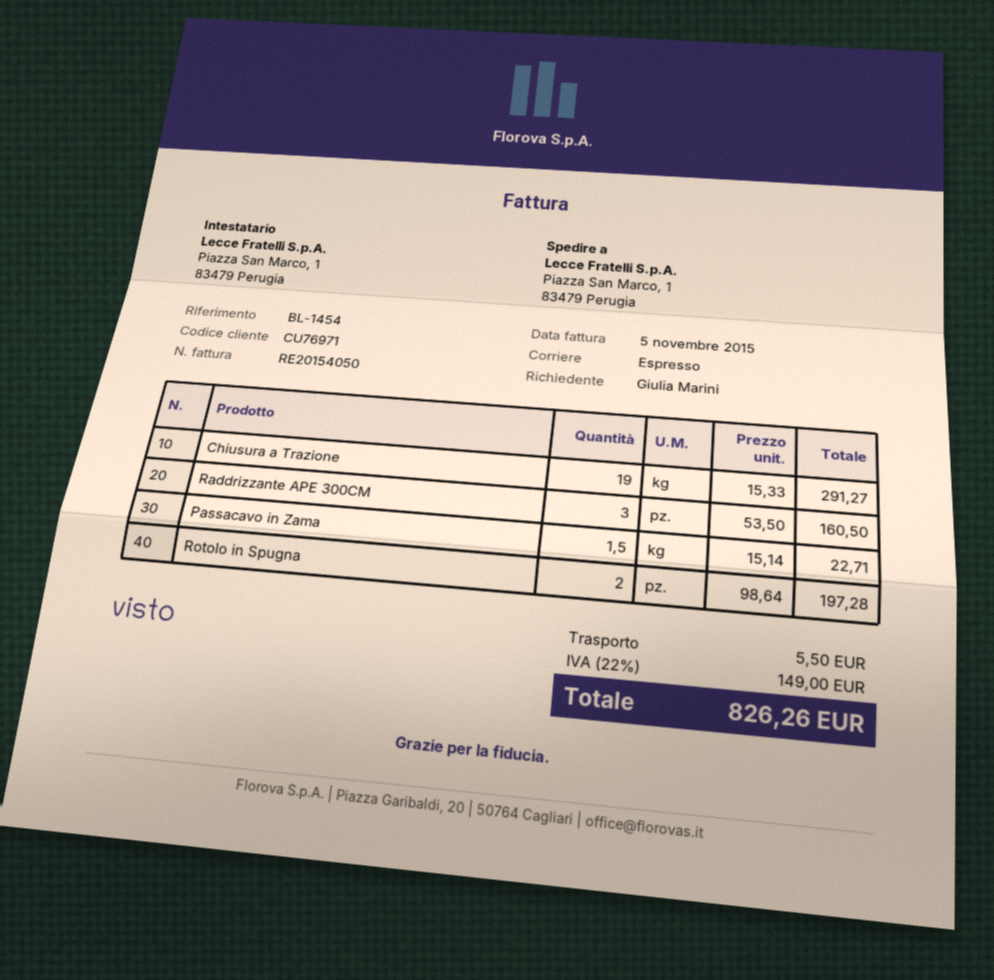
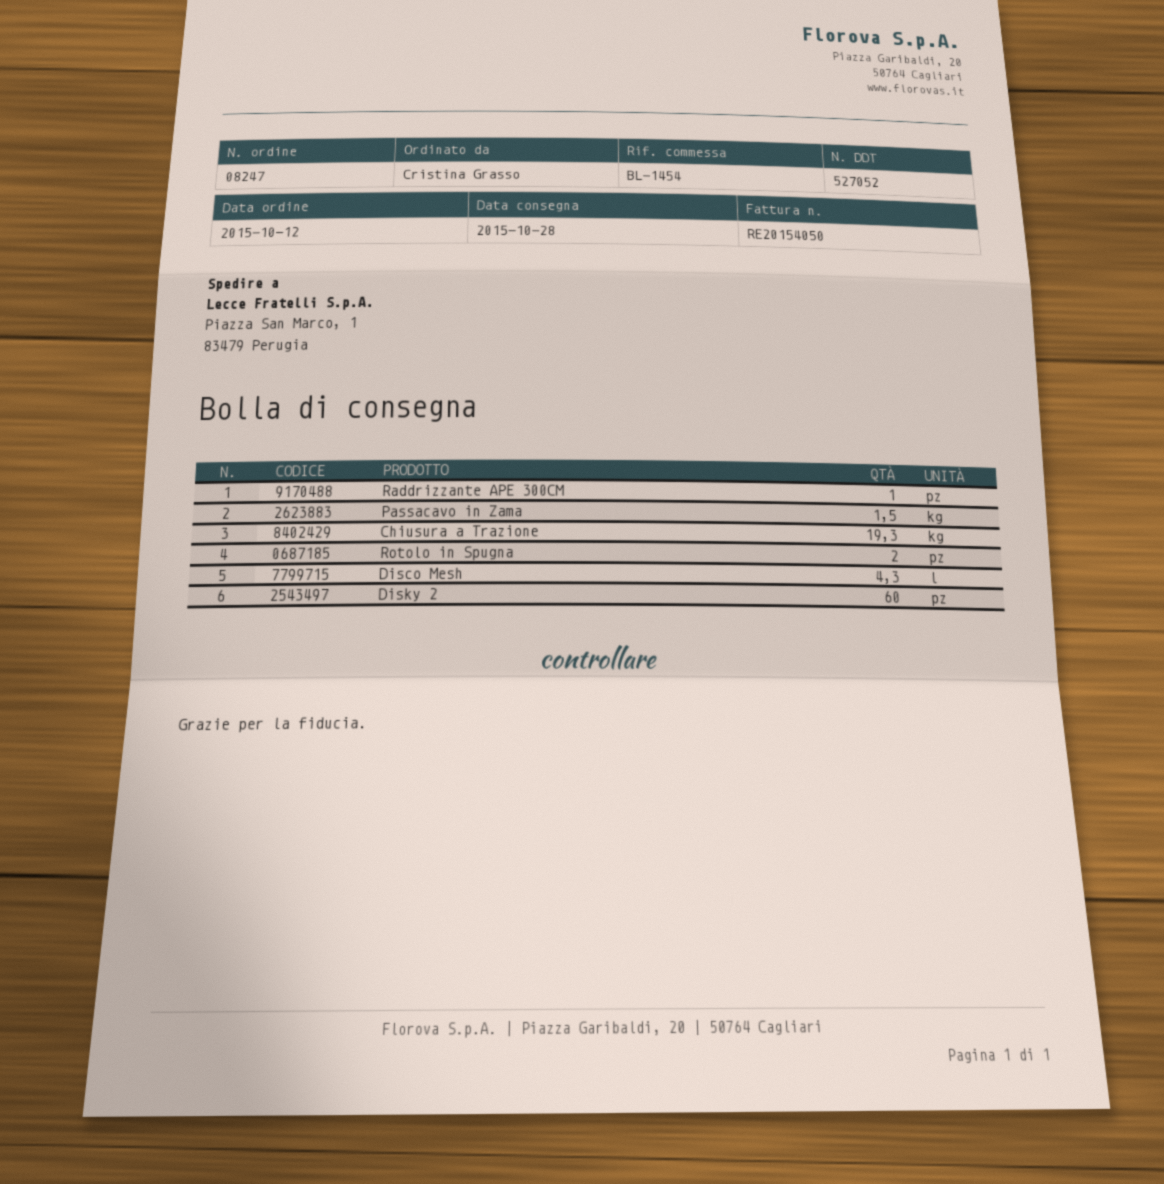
ordered by: Giulia Marini -> Cristina Grasso
Chiusura a Trazione: 19 -> 19.3
Raddrizzante APE 300CM: 3 -> 1
Disco Mesh: none -> 4.3
Disky 2: none -> 60

